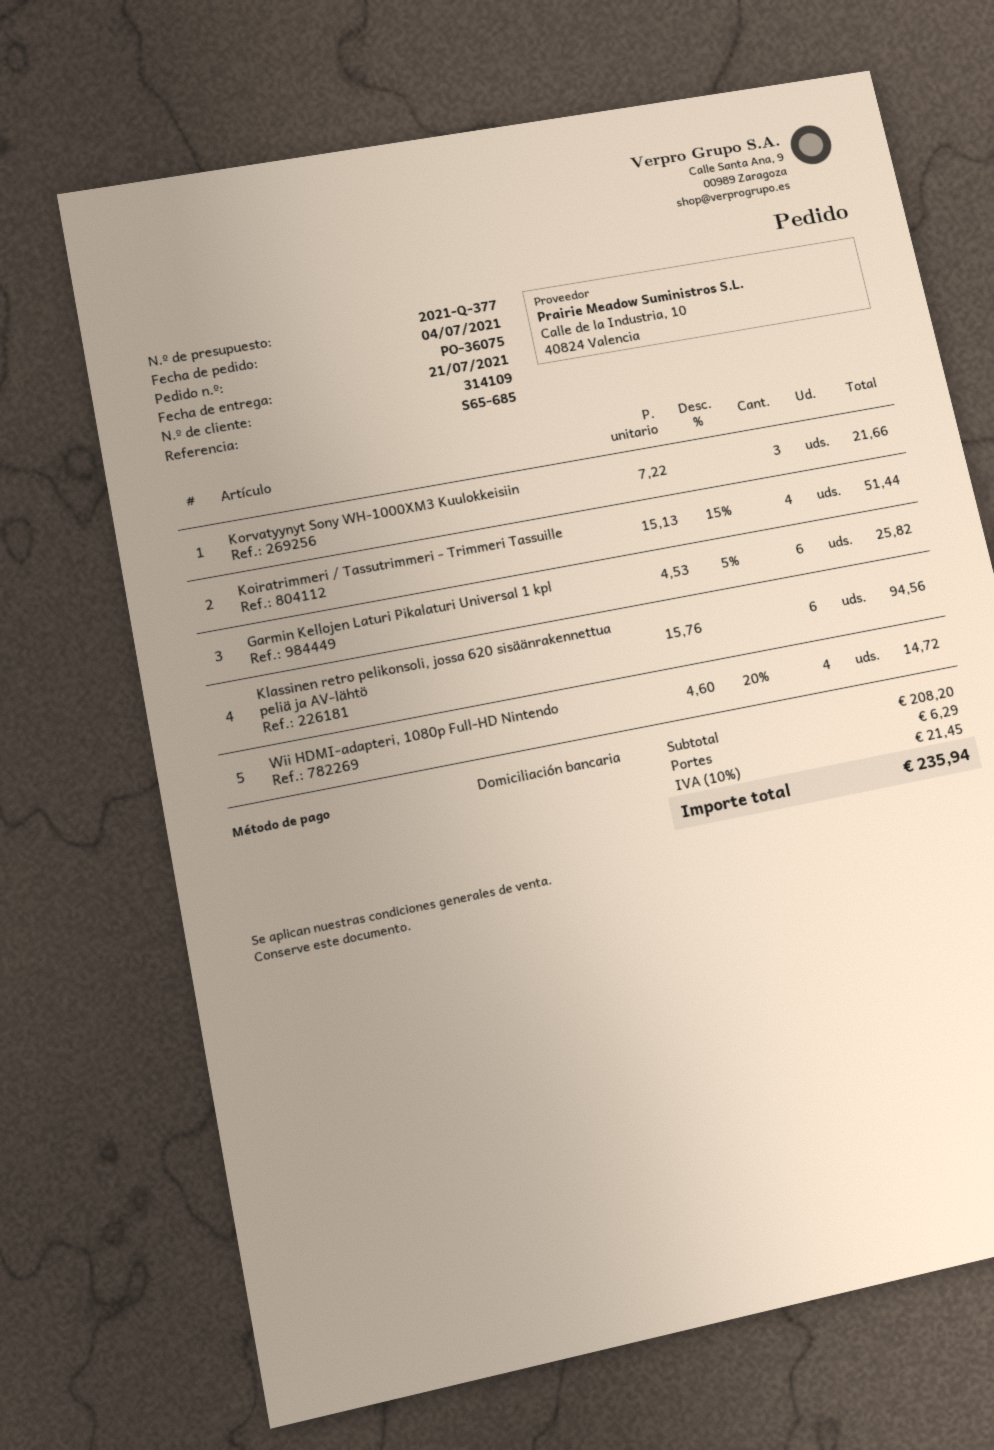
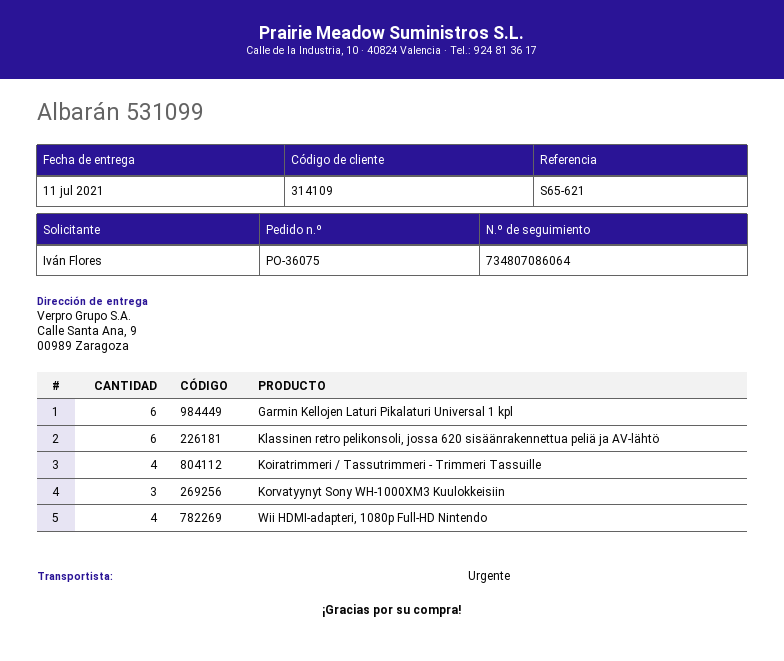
delivery date: 2021-07-21 -> 2021-07-11
reference: S65-685 -> S65-621

